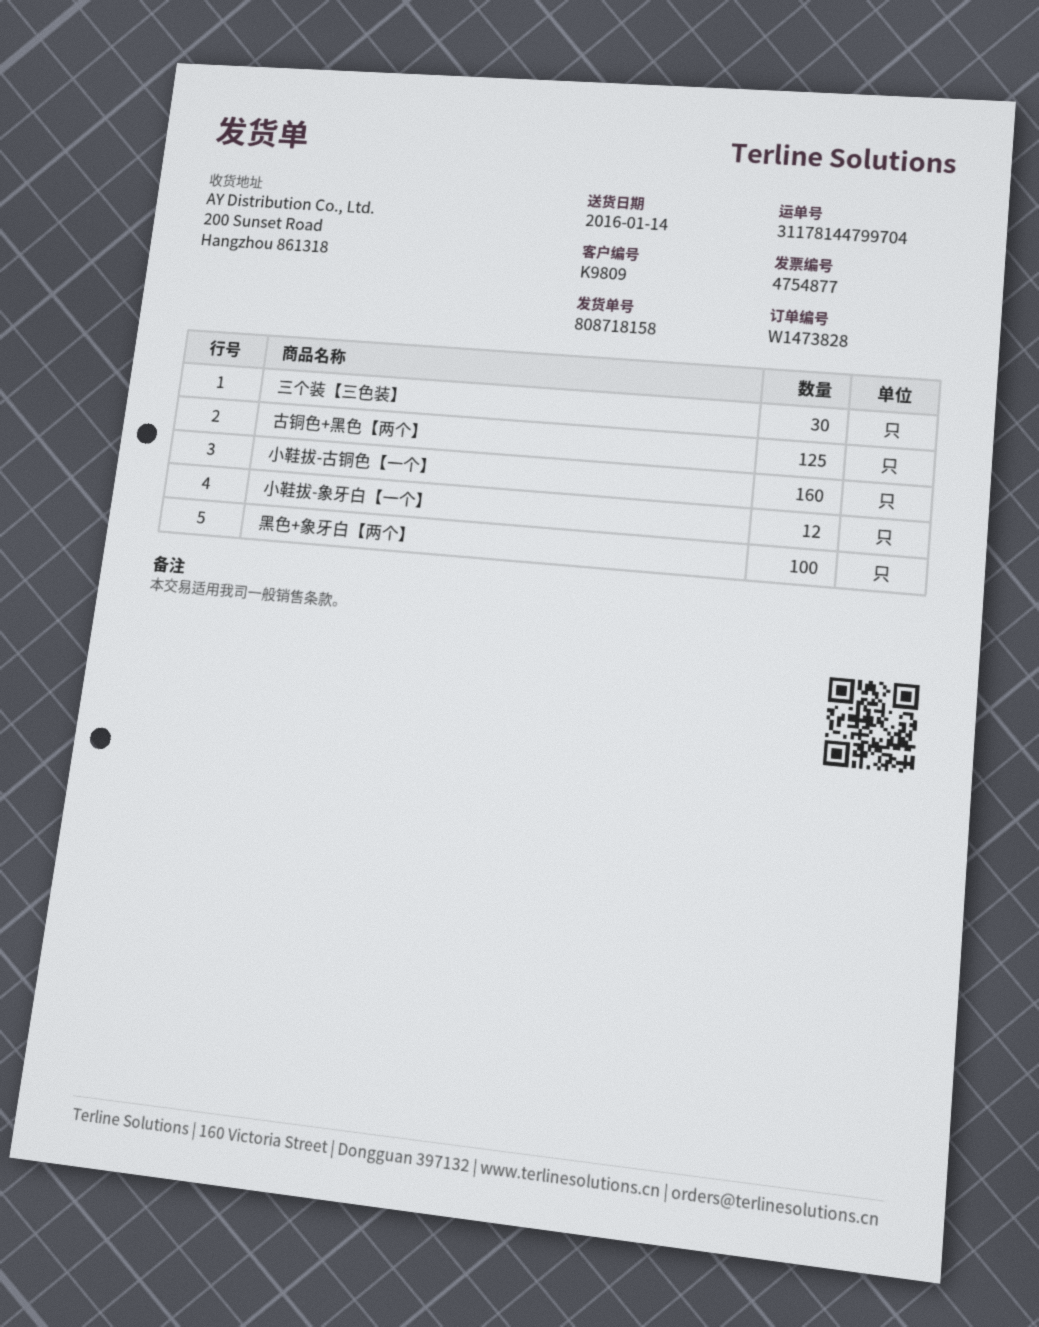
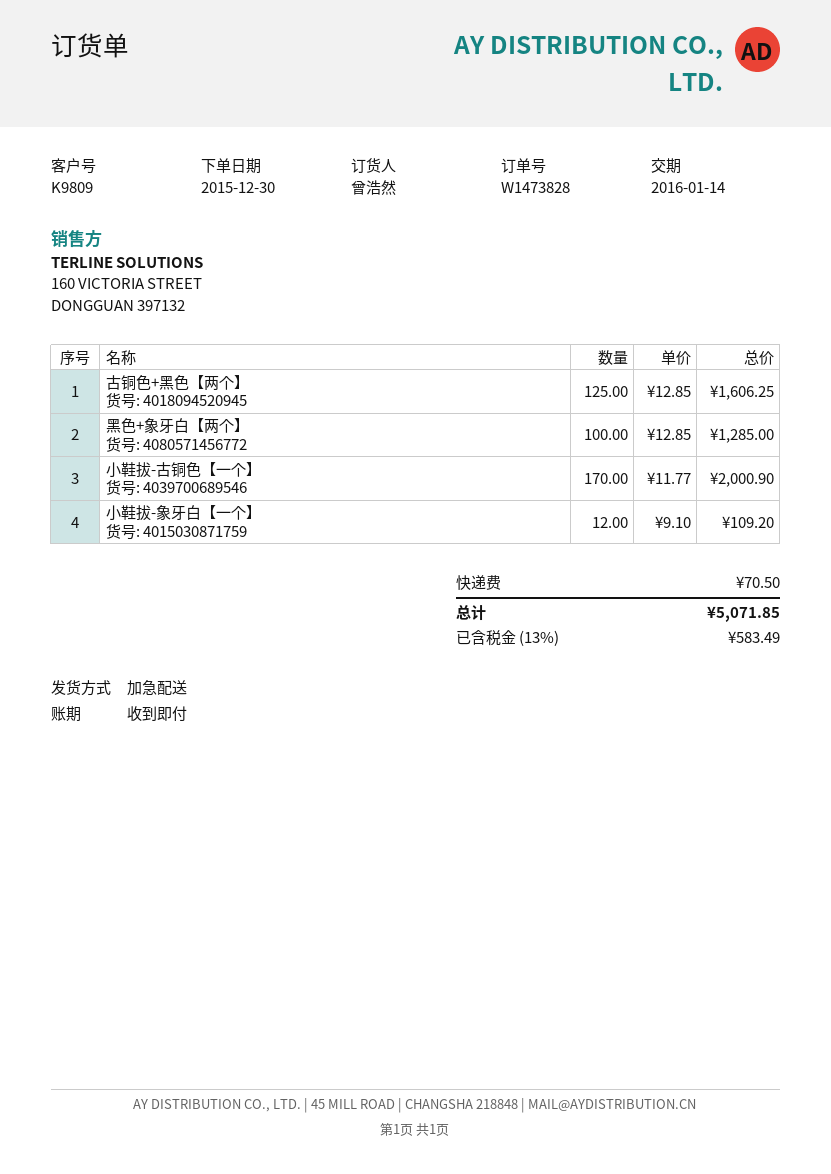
三个装【三色装】: 30 -> none
小鞋拔-古铜色【一个】: 160 -> 170

